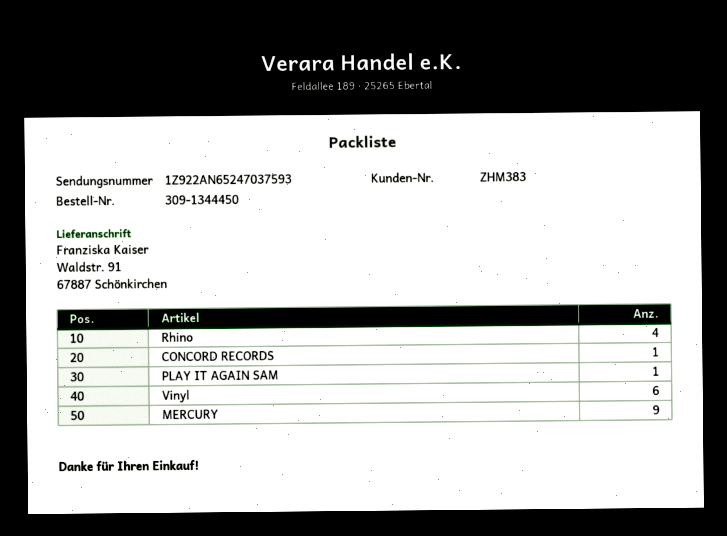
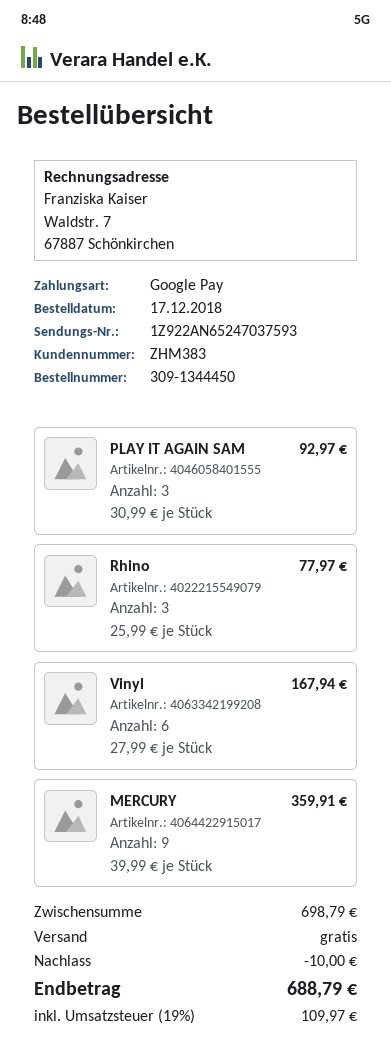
Rhino: 4 -> 3
CONCORD RECORDS: 1 -> none
PLAY IT AGAIN SAM: 1 -> 3

